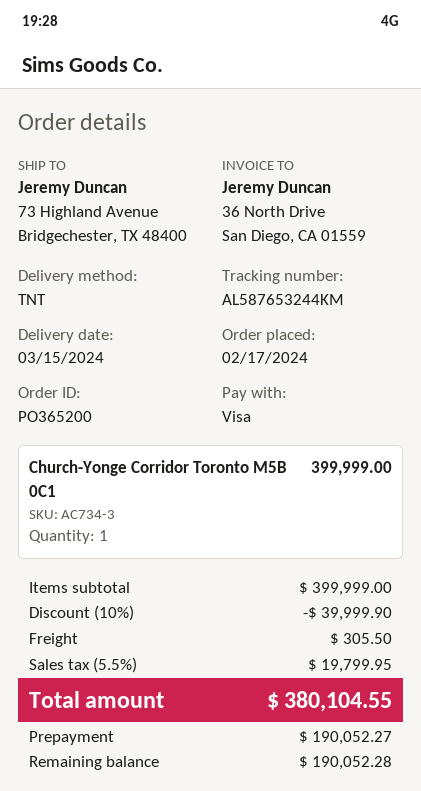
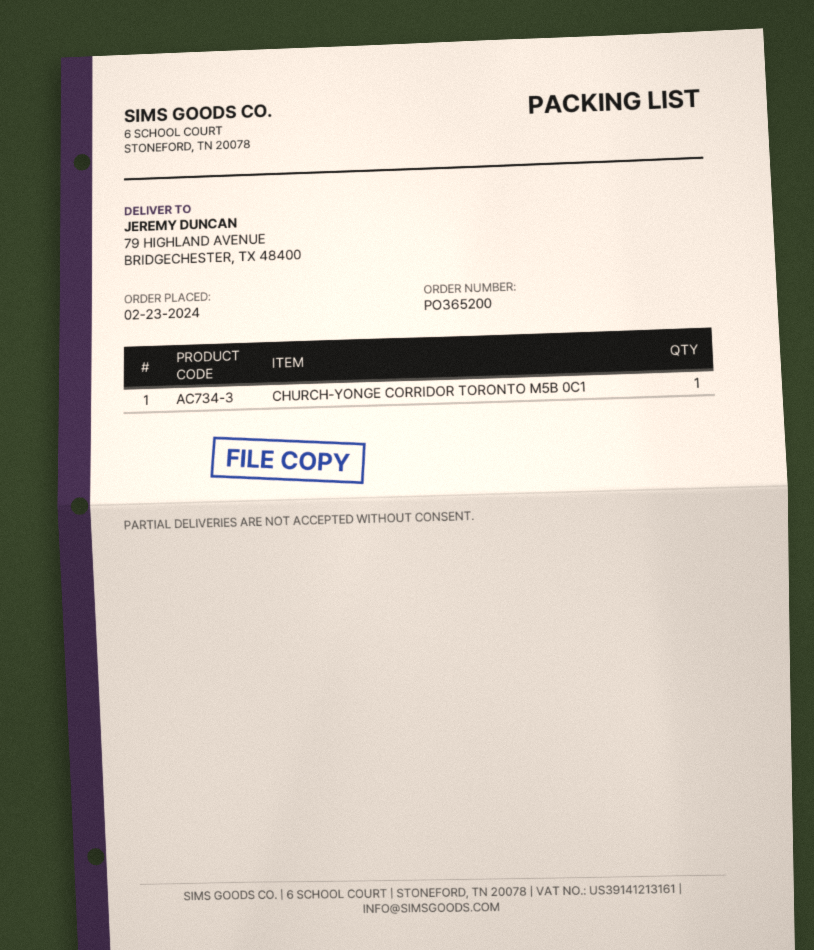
order date: 2024-02-17 -> 2024-02-23
ship to: 73 Highland Avenue, Bridgechester, TX 48400 -> 79 HIGHLAND AVENUE, BRIDGECHESTER, TX 48400

